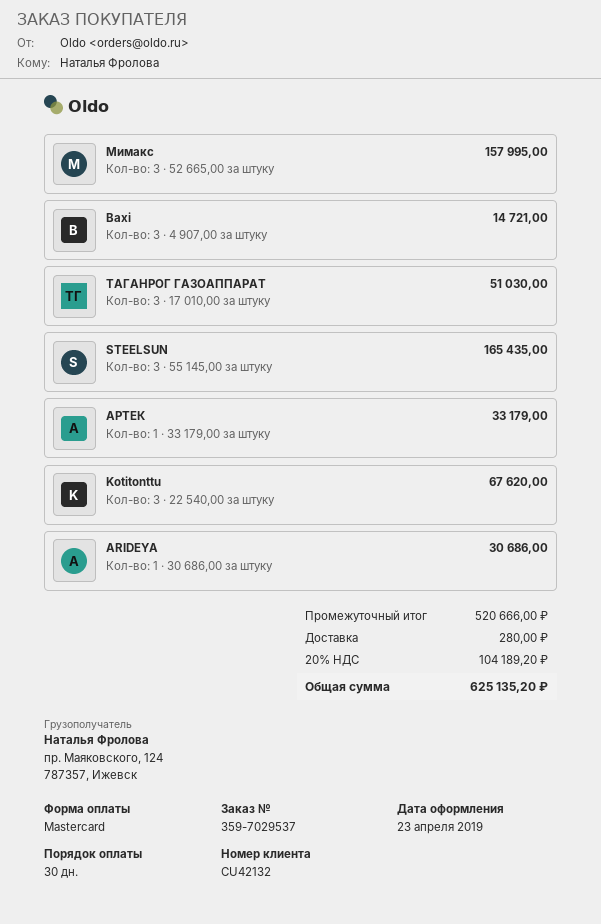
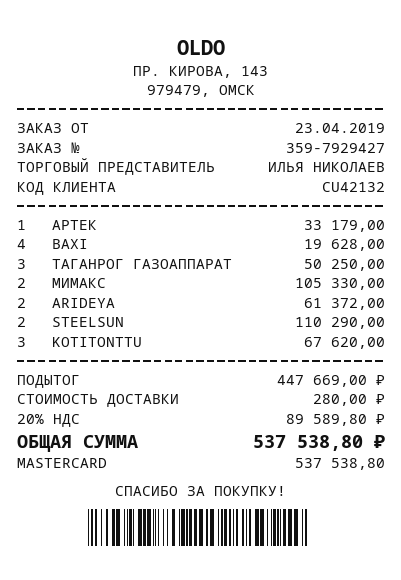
order number: 359-7029537 -> 359-7929427
Мимакс: 3 for 157995.00 -> 2 for 105330.00
Baxi: 3 for 14721.00 -> 4 for 19628.00
ТАГАНРОГ ГАЗОАППАРАТ: 3 for 51030.00 -> 3 for 50250.00
STEELSUN: 3 for 165435.00 -> 2 for 110290.00
ARIDEYA: 1 for 30686.00 -> 2 for 61372.00
subtotal: 520666.00 -> 447669.00
tax: 20% = 104189.20 -> 20% = 89589.80
total: 625135.20 -> 537538.80

